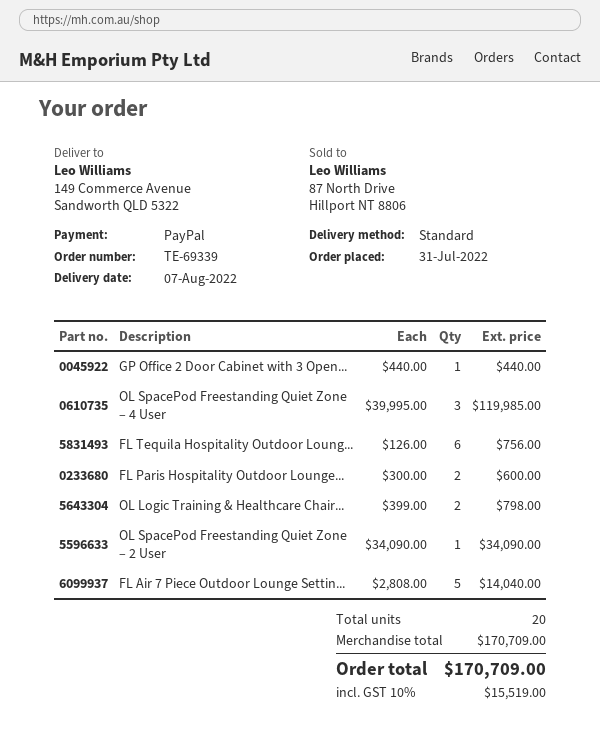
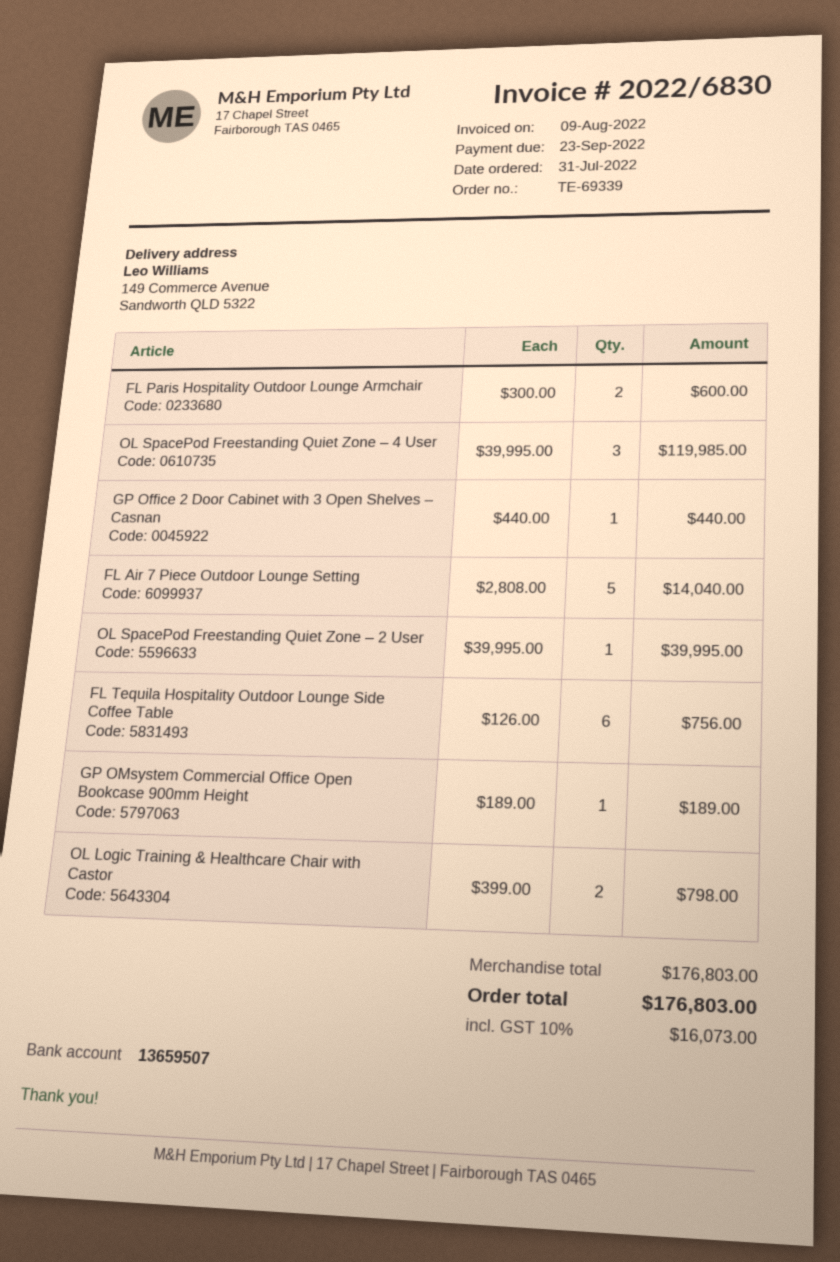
OL SpacePod Freestanding Quiet Zone – 2 User: 1 x 34090.00 = 34090.00 -> 1 x 39995.00 = 39995.00
GP OMsystem Commercial Office Open Bookcase 900mm Height: none -> 1 x 189.00 = 189.00
subtotal: 170709.00 -> 176803.00
tax: 10% = 15519.00 -> 10% = 16073.00
total: 170709.00 -> 176803.00

